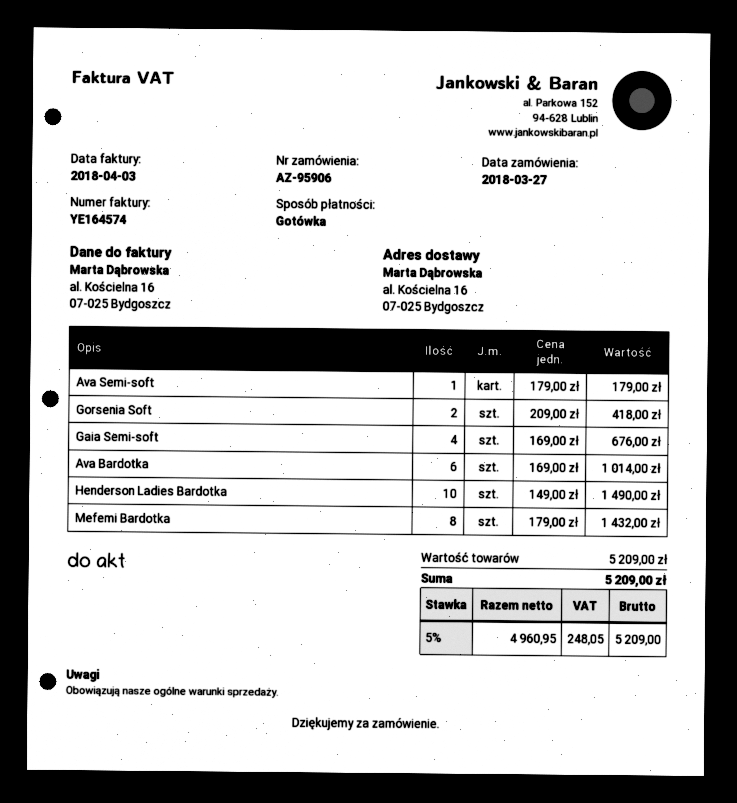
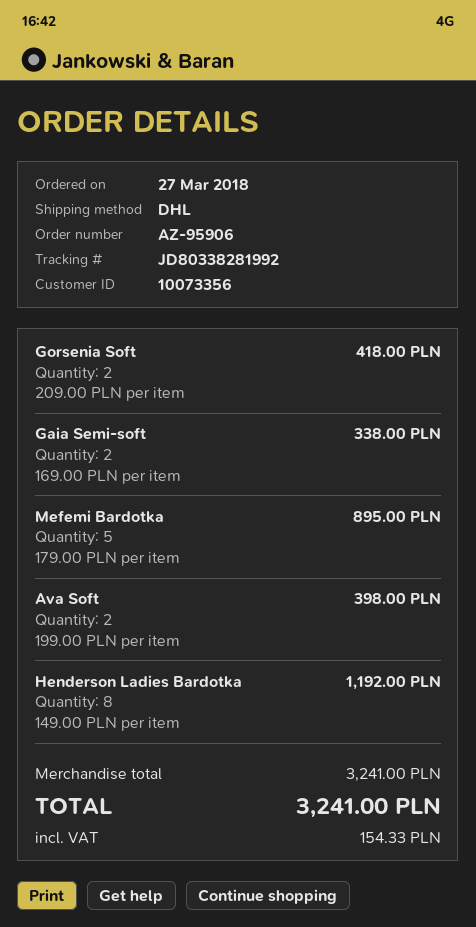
Ava Semi-soft: 1 x 179.00 = 179.00 -> none
Gaia Semi-soft: 4 x 169.00 = 676.00 -> 2 x 169.00 = 338.00
Ava Bardotka: 6 x 169.00 = 1014.00 -> none
Henderson Ladies Bardotka: 10 x 149.00 = 1490.00 -> 8 x 149.00 = 1192.00
Mefemi Bardotka: 8 x 179.00 = 1432.00 -> 5 x 179.00 = 895.00
Ava Soft: none -> 2 x 199.00 = 398.00
subtotal: 5209.00 -> 3241.00
tax: 248.05 -> 154.33
total: 5209.00 -> 3241.00

